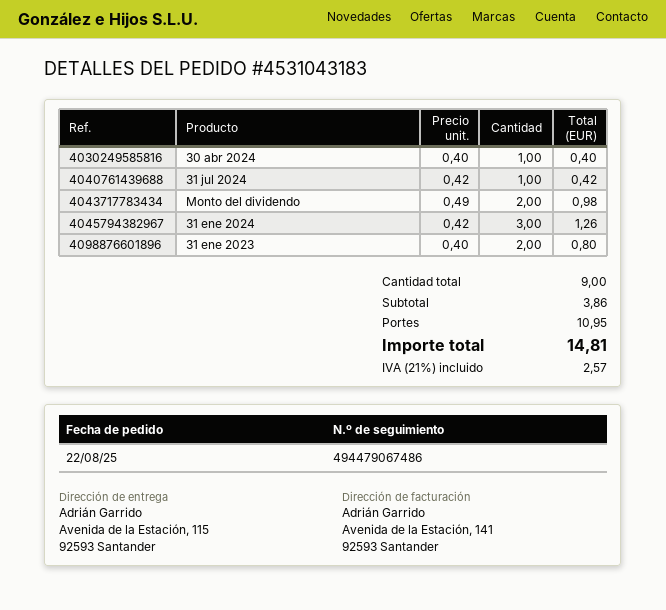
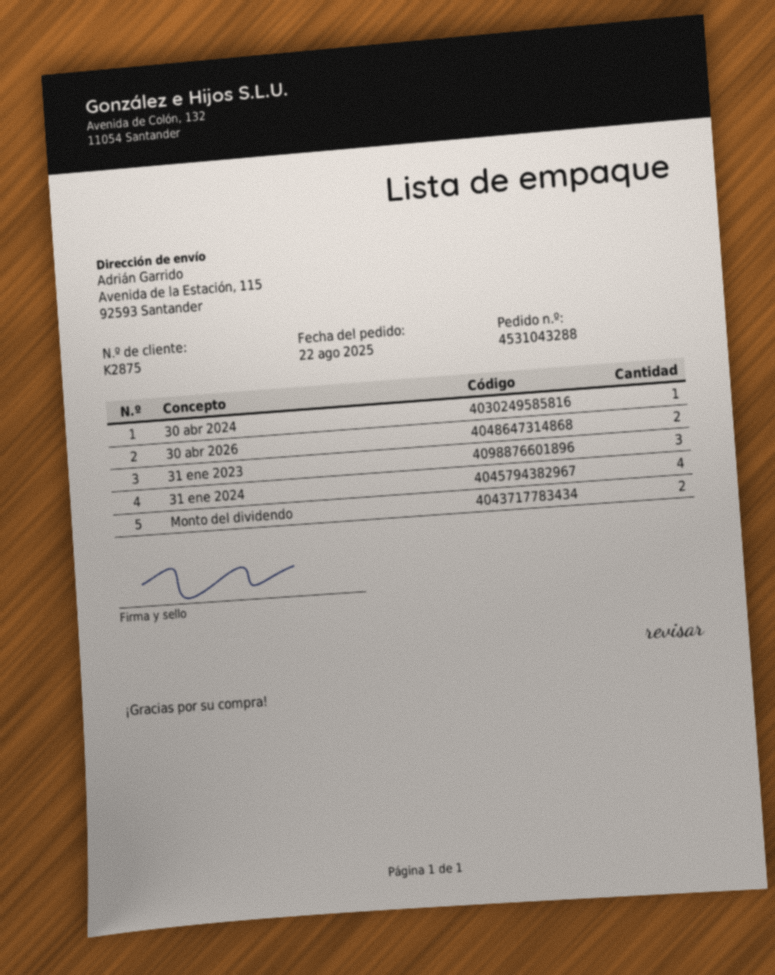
order number: 4531043183 -> 4531043288
31 jul 2024: 1 -> none
31 ene 2024: 3 -> 4
31 ene 2023: 2 -> 3
30 abr 2026: none -> 2

